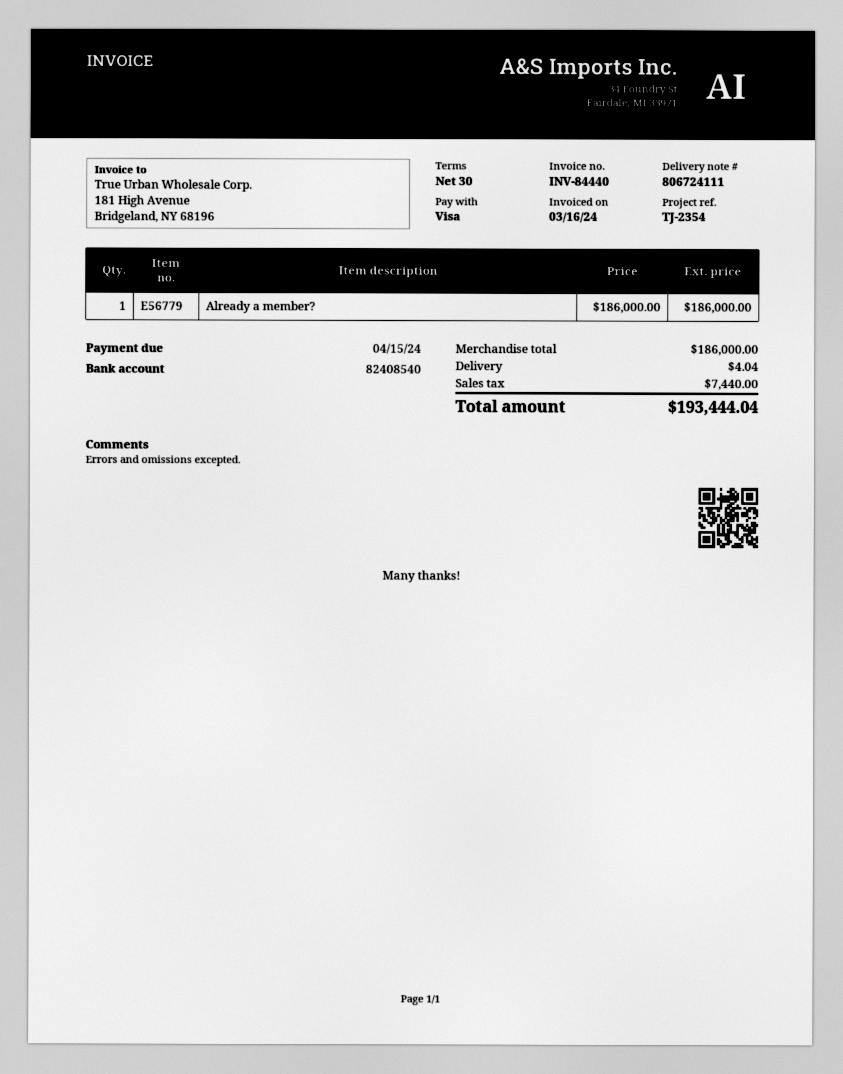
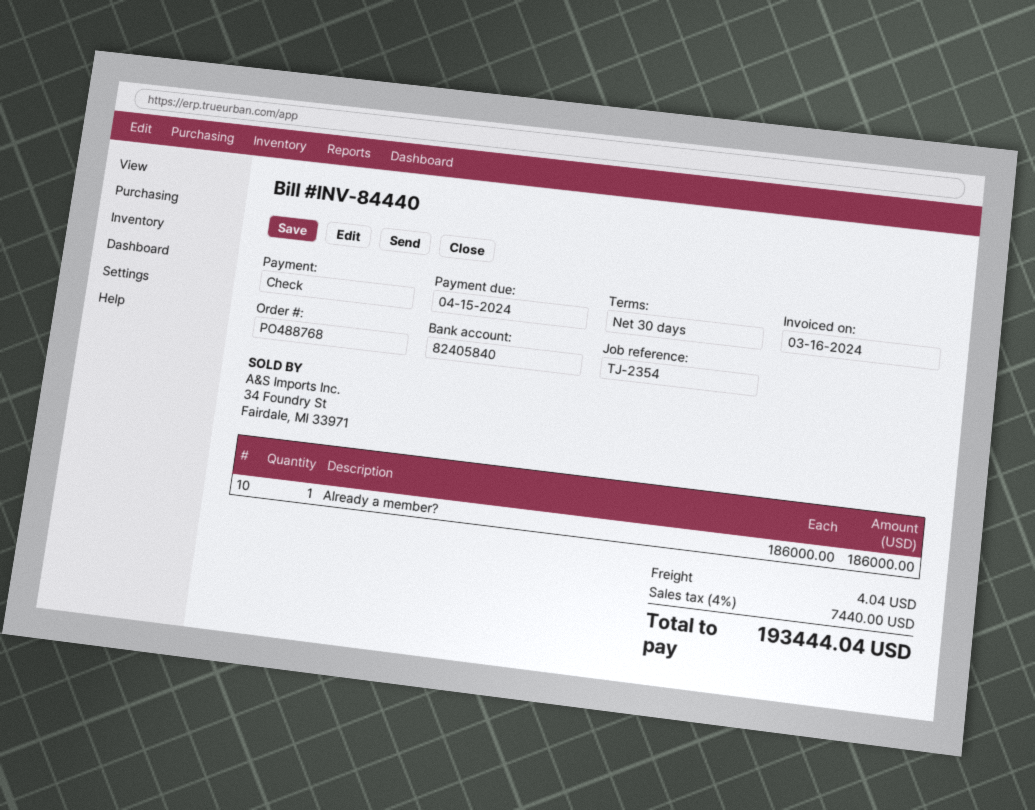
payment method: Visa -> cheque
bank account: 82408540 -> 82405840

